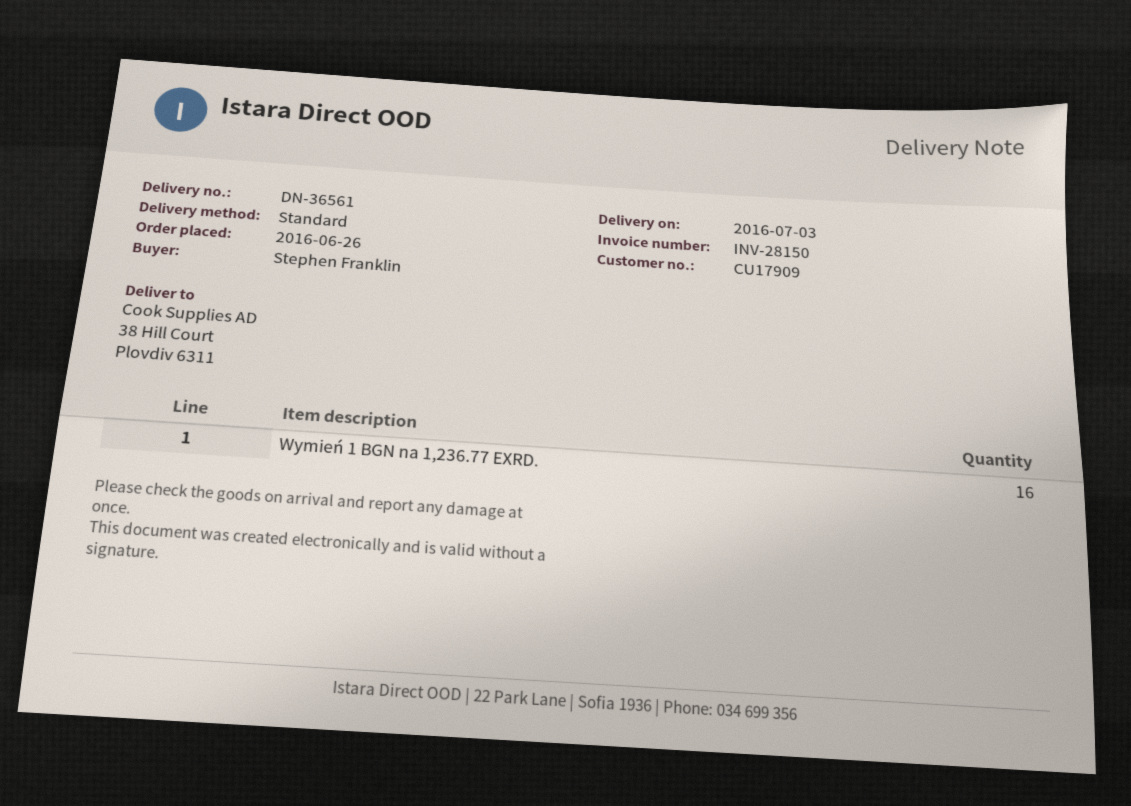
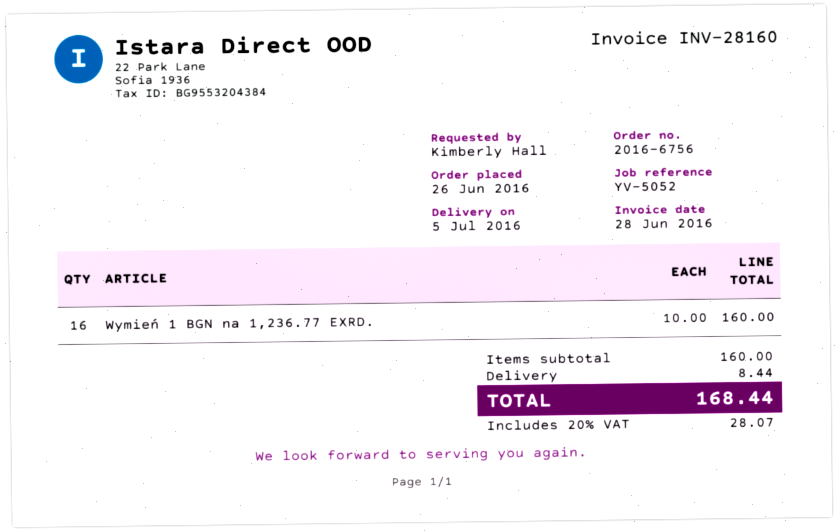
delivery date: 2016-07-03 -> 2016-07-05
invoice number: INV-28150 -> INV-28160
ordered by: Stephen Franklin -> Kimberly Hall

